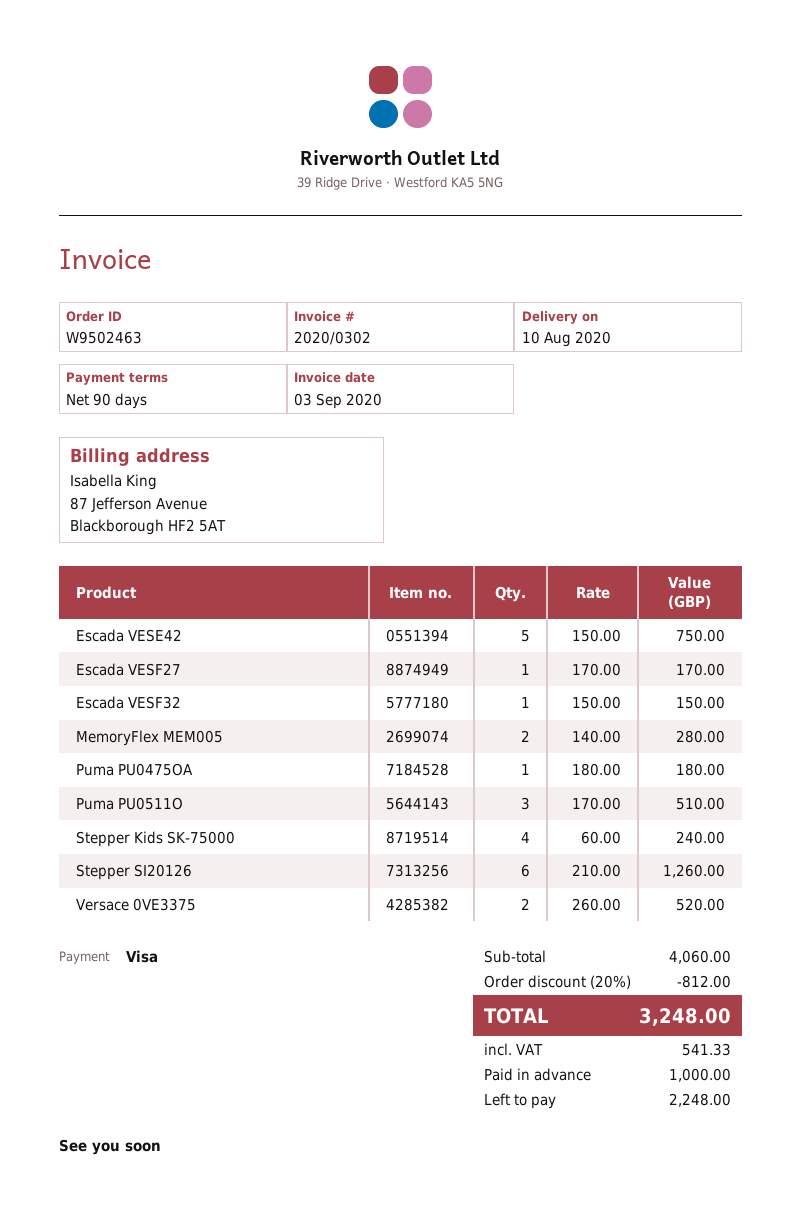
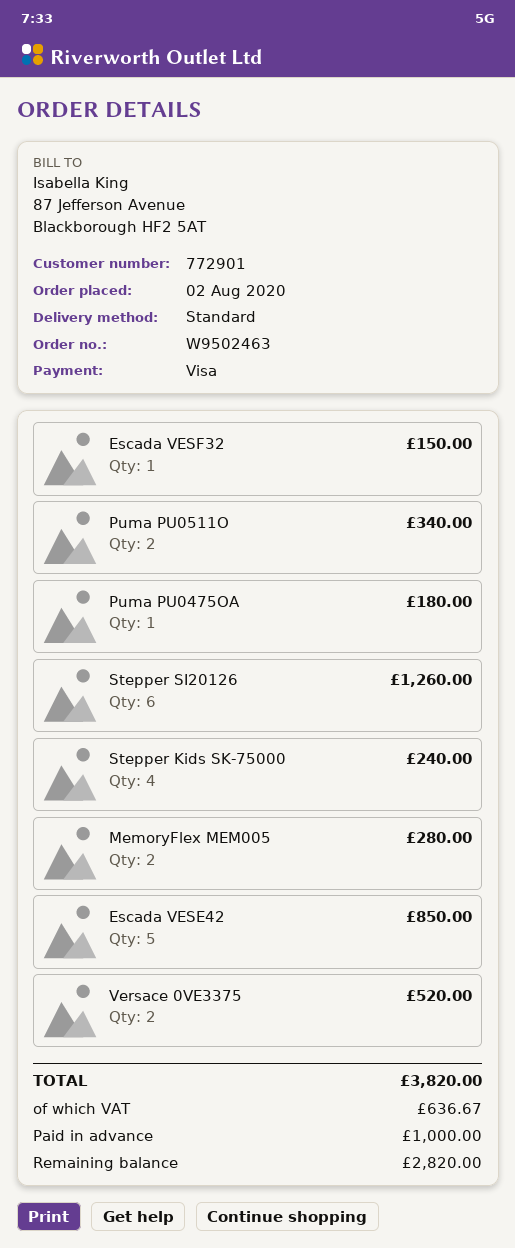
Escada VESE42: 5 for 750.00 -> 5 for 850.00
Escada VESF27: 1 for 170.00 -> none
Puma PU0511O: 3 for 510.00 -> 2 for 340.00
discount: 20% = 812.00 -> none
tax: 541.33 -> 636.67
total: 3248.00 -> 3820.00
balance: 2248.00 -> 2820.00

